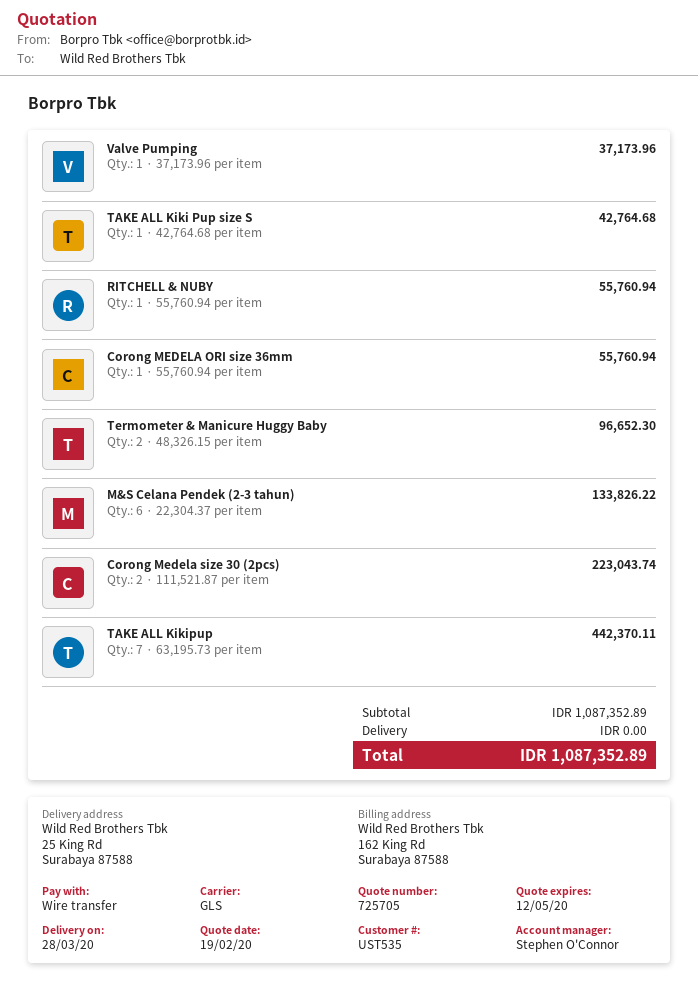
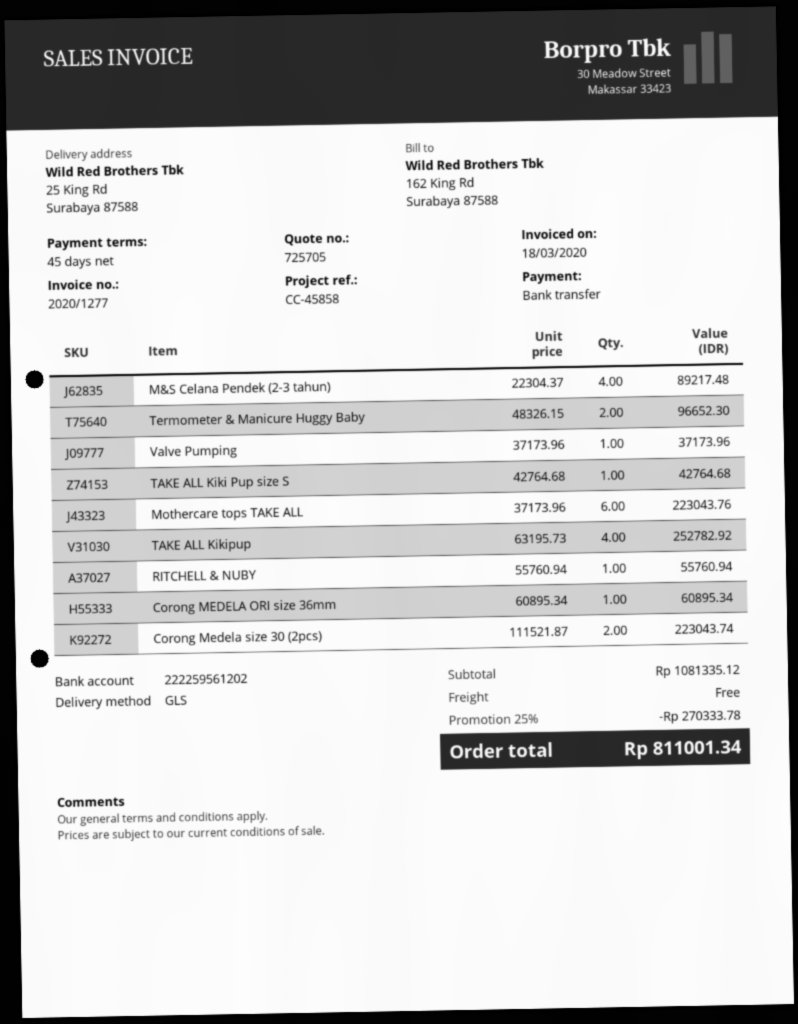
Corong MEDELA ORI size 36mm: 1 x 55760.94 = 55760.94 -> 1 x 60895.34 = 60895.34
M&S Celana Pendek (2-3 tahun): 6 x 22304.37 = 133826.22 -> 4 x 22304.37 = 89217.48
TAKE ALL Kikipup: 7 x 63195.73 = 442370.11 -> 4 x 63195.73 = 252782.92
Mothercare tops TAKE ALL: none -> 6 x 37173.96 = 223043.76
subtotal: 1087352.89 -> 1081335.12
discount: none -> 25% = 270333.78
total: 1087352.89 -> 811001.34

